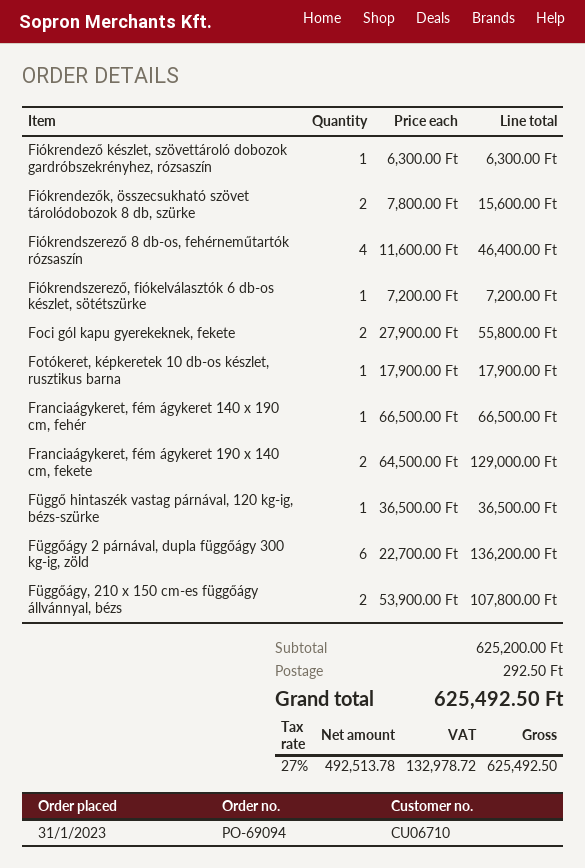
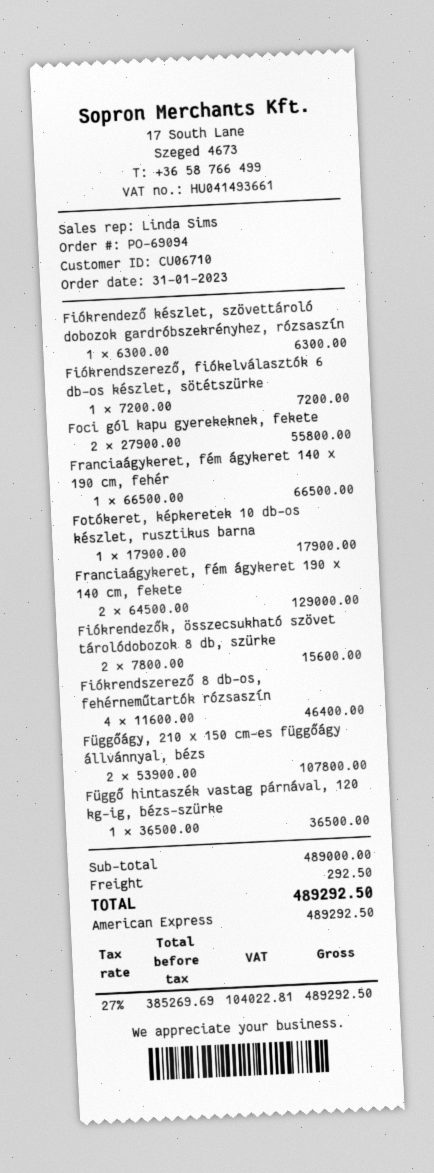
Függőágy 2 párnával, dupla függőágy 300 kg-ig, zöld: 6 x 22700.00 = 136200.00 -> none
subtotal: 625200.00 -> 489000.00
net: 492513.78 -> 385269.69
tax: 27% = 132978.72 -> 27% = 104022.81
total: 625492.50 -> 489292.50

